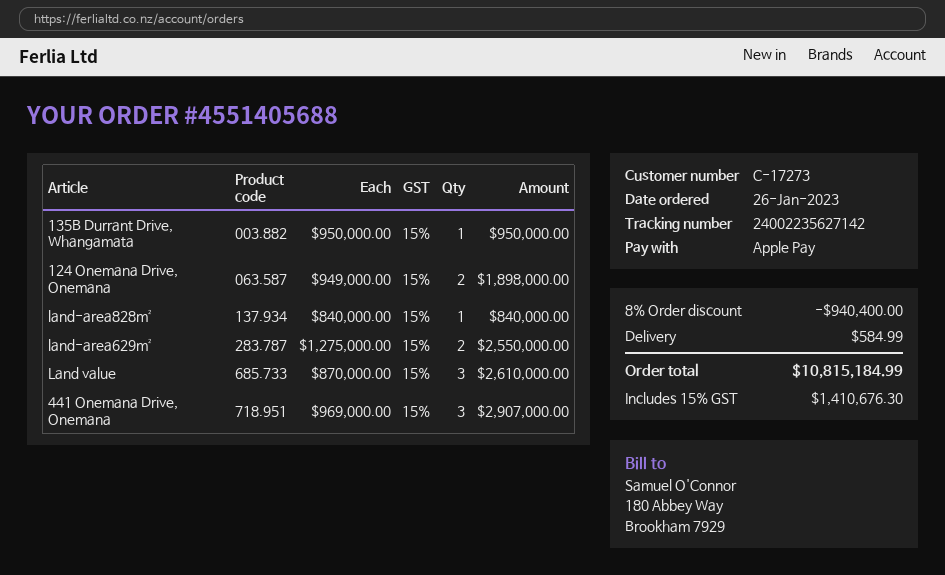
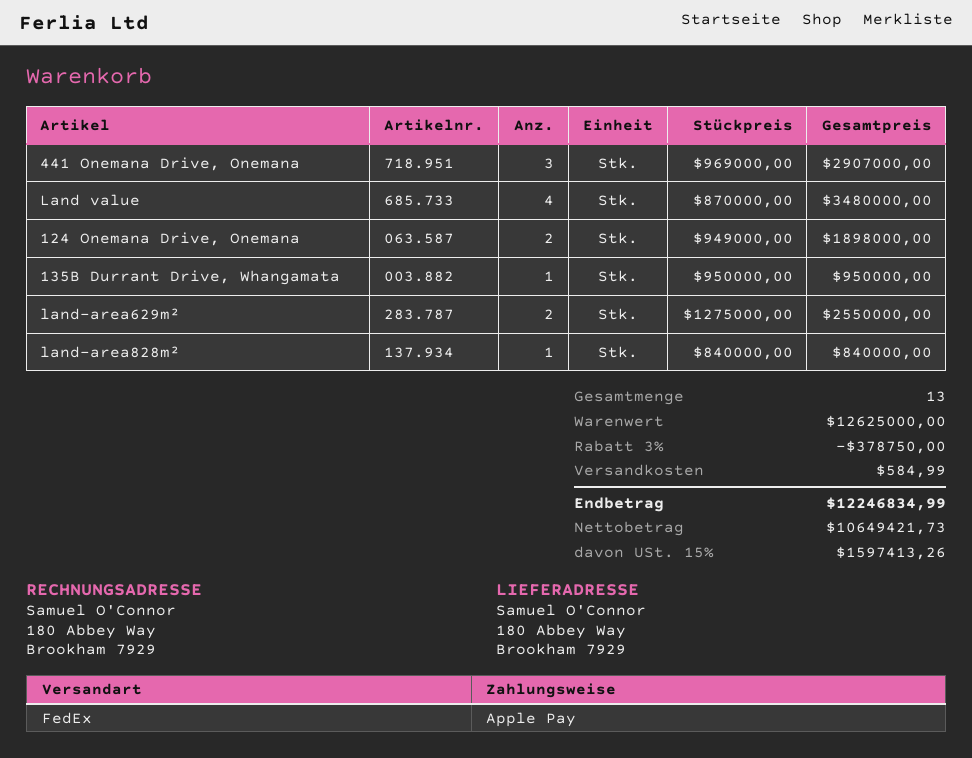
Land value: 3 x 870000.00 = 2610000.00 -> 4 x 870000.00 = 3480000.00
discount: 8% = 940400.00 -> 3% = 378750.00
tax: 15% = 1410676.30 -> 15% = 1597413.26
total: 10815184.99 -> 12246834.99

